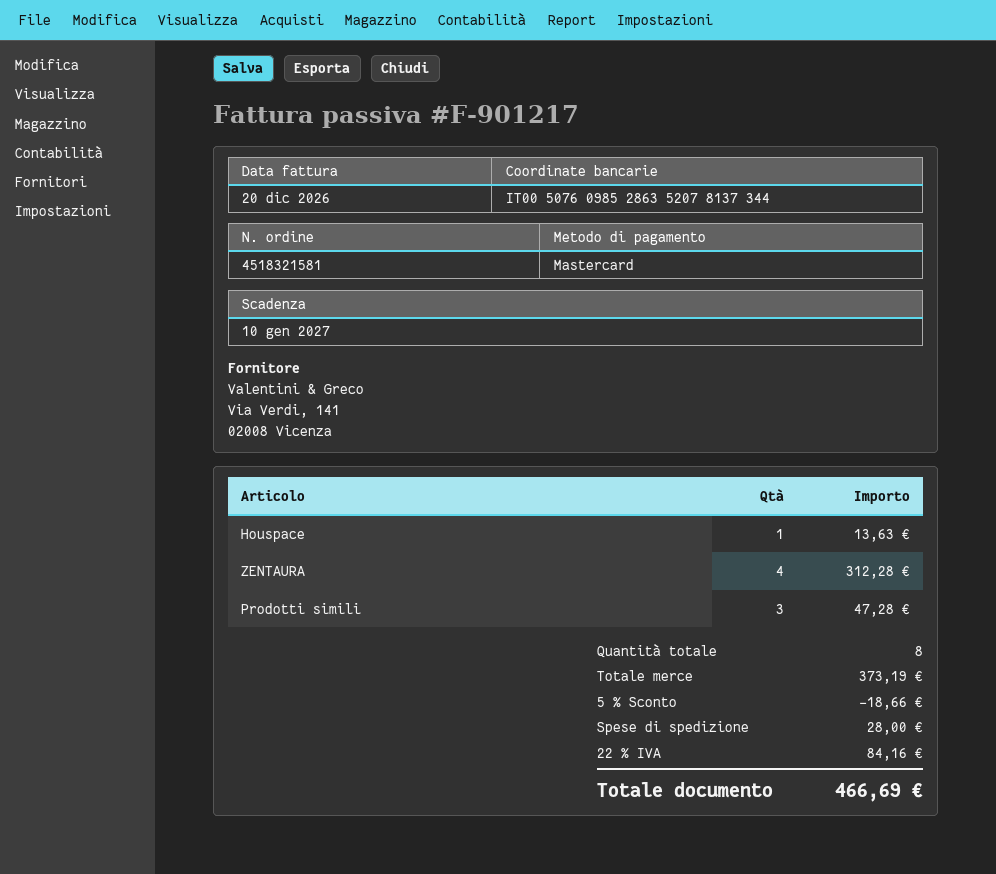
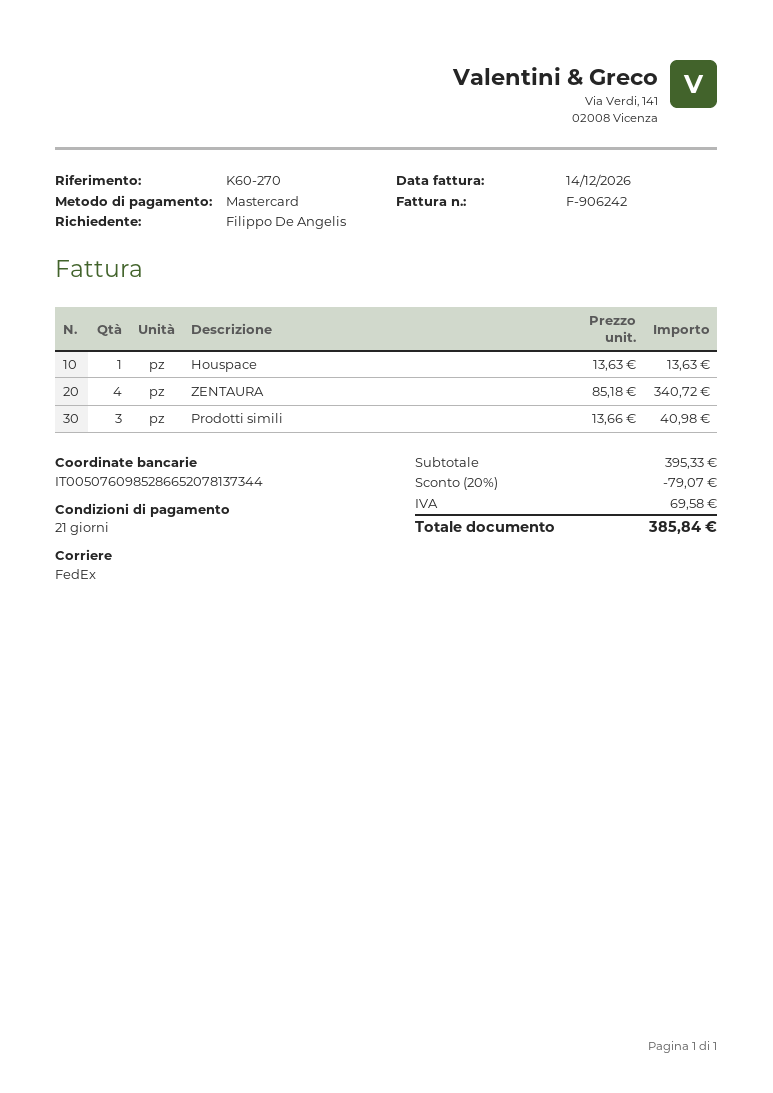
invoice number: F-901217 -> F-906242
invoice date: 2026-12-20 -> 2026-12-14
bank account: IT0050760985286352078137344 -> IT0050760985286652078137344
ZENTAURA: 4 for 312.28 -> 4 for 340.72
Prodotti simili: 3 for 47.28 -> 3 for 40.98
subtotal: 373.19 -> 395.33
discount: 5% = 18.66 -> 20% = 79.07
shipping: 28.00 -> none
tax: 84.16 -> 69.58
total: 466.69 -> 385.84

